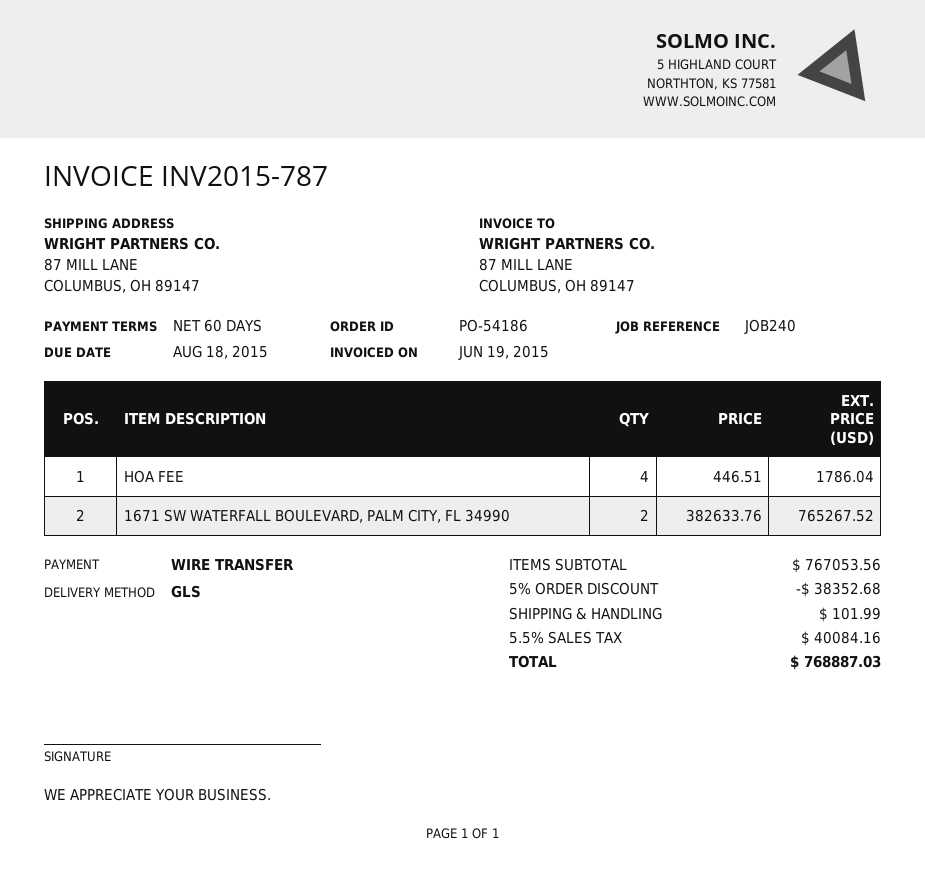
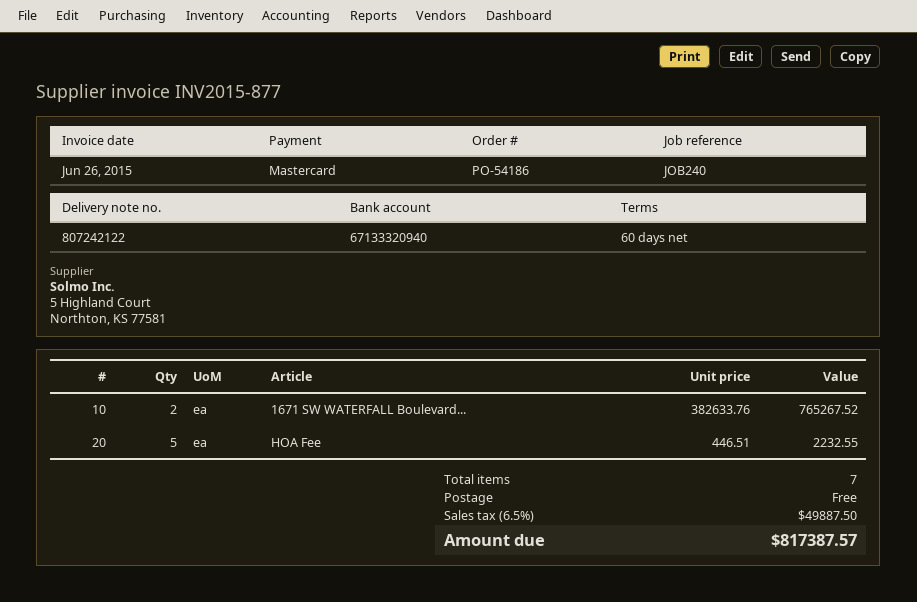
invoice number: INV2015-787 -> INV2015-877
invoice date: 2015-06-19 -> 2015-06-26
payment method: bank transfer -> Mastercard
HOA FEE: 4 x 446.51 = 1786.04 -> 5 x 446.51 = 2232.55
discount: 5% = 38352.68 -> none
shipping: 101.99 -> 0.00
tax: 5.5% = 40084.16 -> 6.5% = 49887.50
total: 768887.03 -> 817387.57

